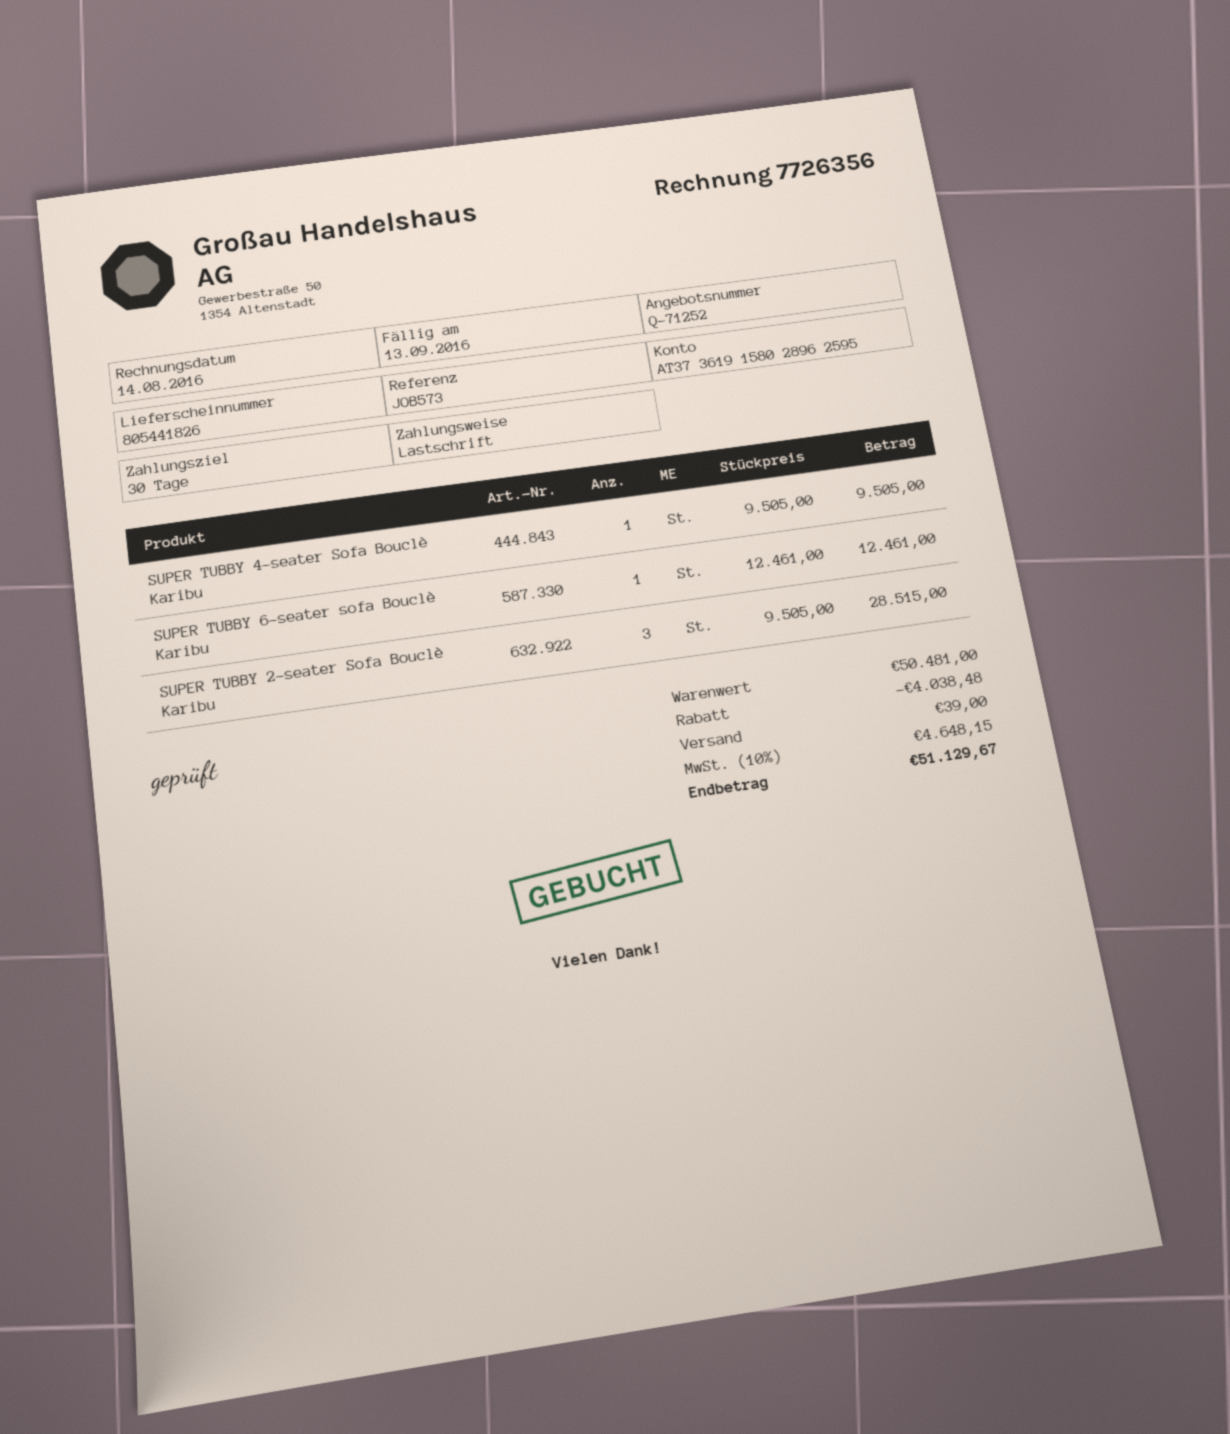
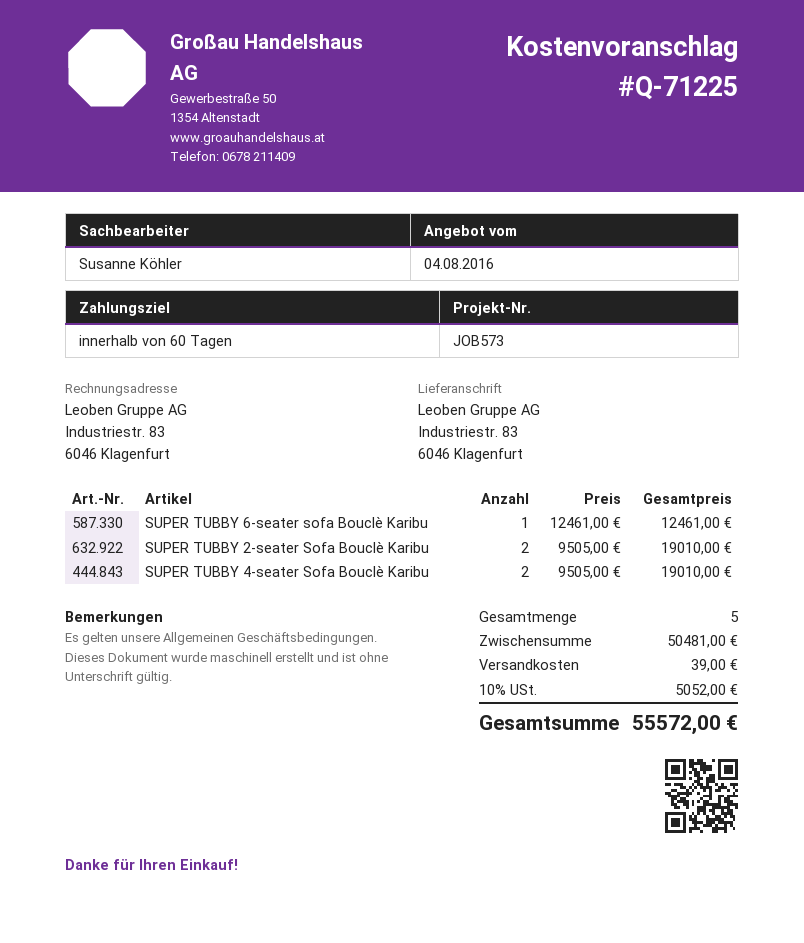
quote number: Q-71252 -> Q-71225
payment terms: 30 days -> 60 days
SUPER TUBBY 4-seater Sofa Bouclè Karibu: 1 x 9505.00 = 9505.00 -> 2 x 9505.00 = 19010.00
SUPER TUBBY 2-seater Sofa Bouclè Karibu: 3 x 9505.00 = 28515.00 -> 2 x 9505.00 = 19010.00
discount: 4038.48 -> none
tax: 10% = 4648.15 -> 10% = 5052.00
total: 51129.67 -> 55572.00

